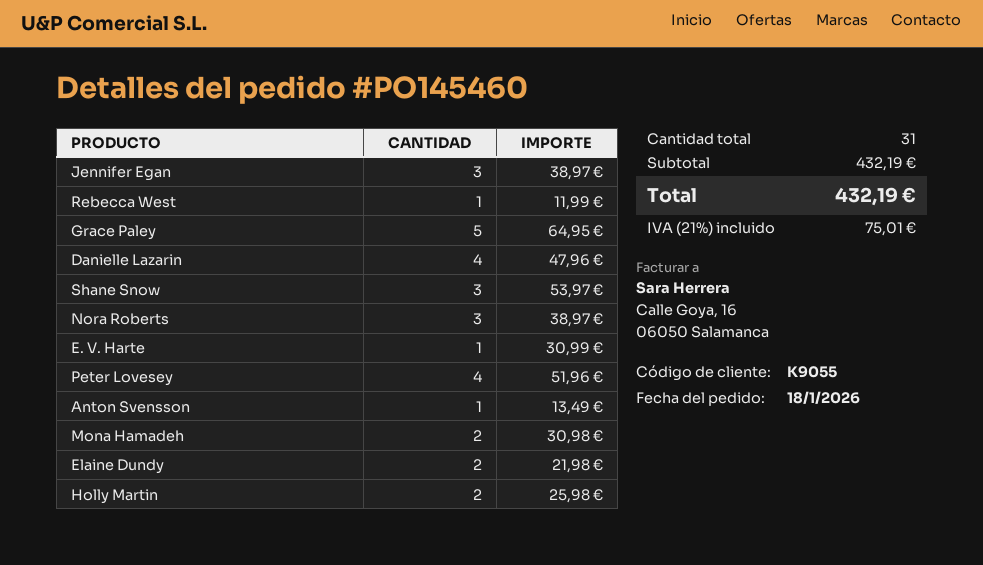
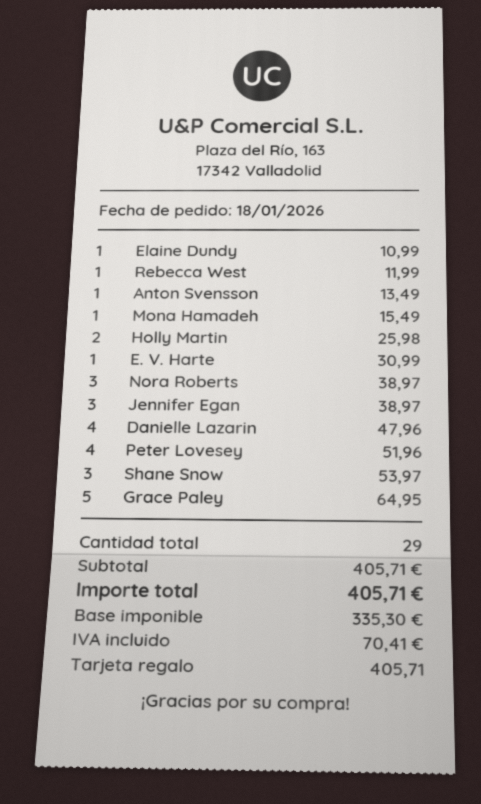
Mona Hamadeh: 2 for 30.98 -> 1 for 15.49
Elaine Dundy: 2 for 21.98 -> 1 for 10.99
total quantity: 31 -> 29
subtotal: 432.19 -> 405.71
tax: 75.01 -> 70.41
total: 432.19 -> 405.71

